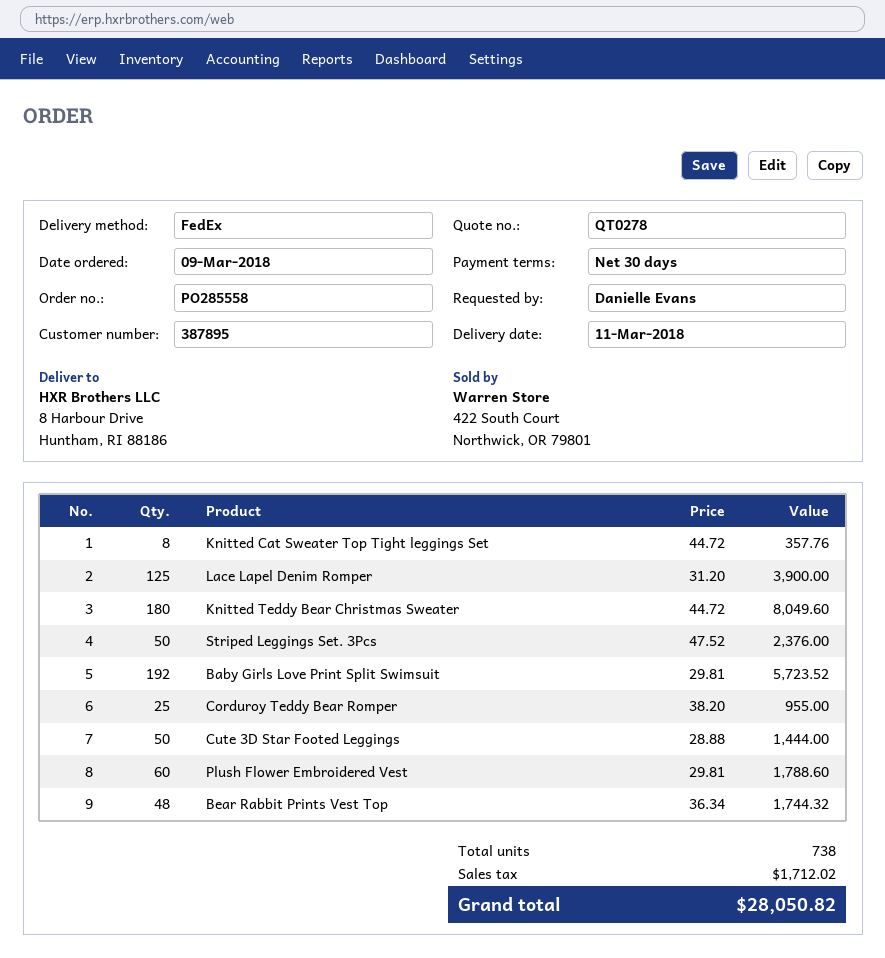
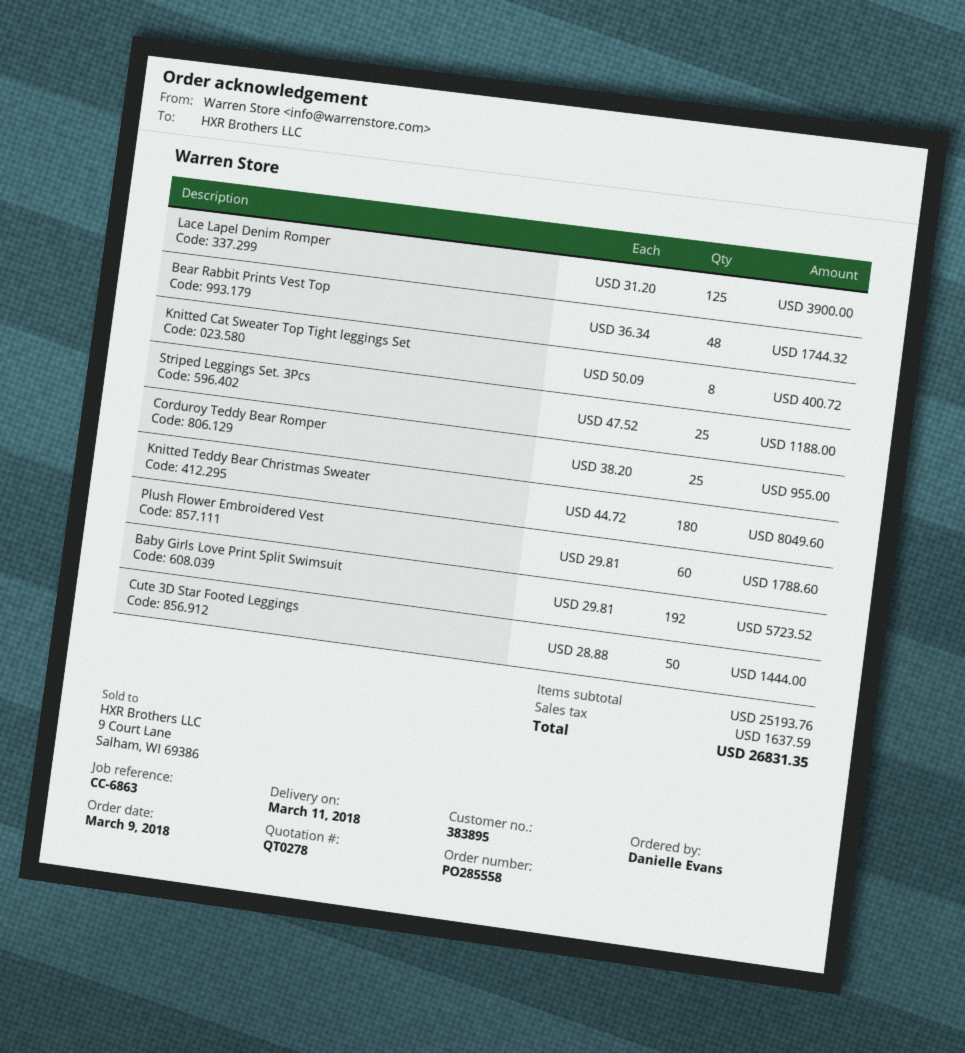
customer number: 387895 -> 383895
Knitted Cat Sweater Top Tight leggings Set: 8 x 44.72 = 357.76 -> 8 x 50.09 = 400.72
Striped Leggings Set. 3Pcs: 50 x 47.52 = 2376.00 -> 25 x 47.52 = 1188.00
tax: 1712.02 -> 1637.59
total: 28050.82 -> 26831.35

